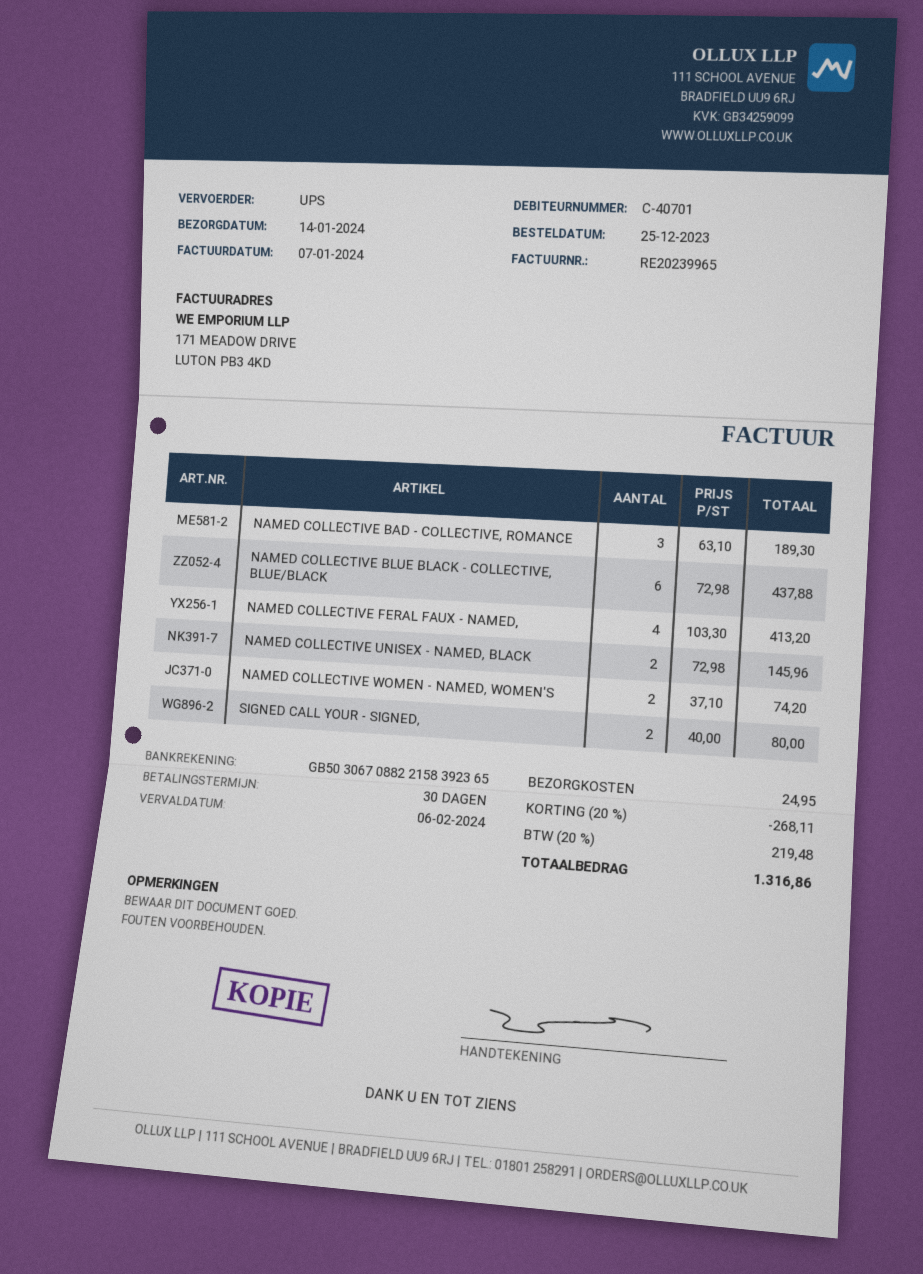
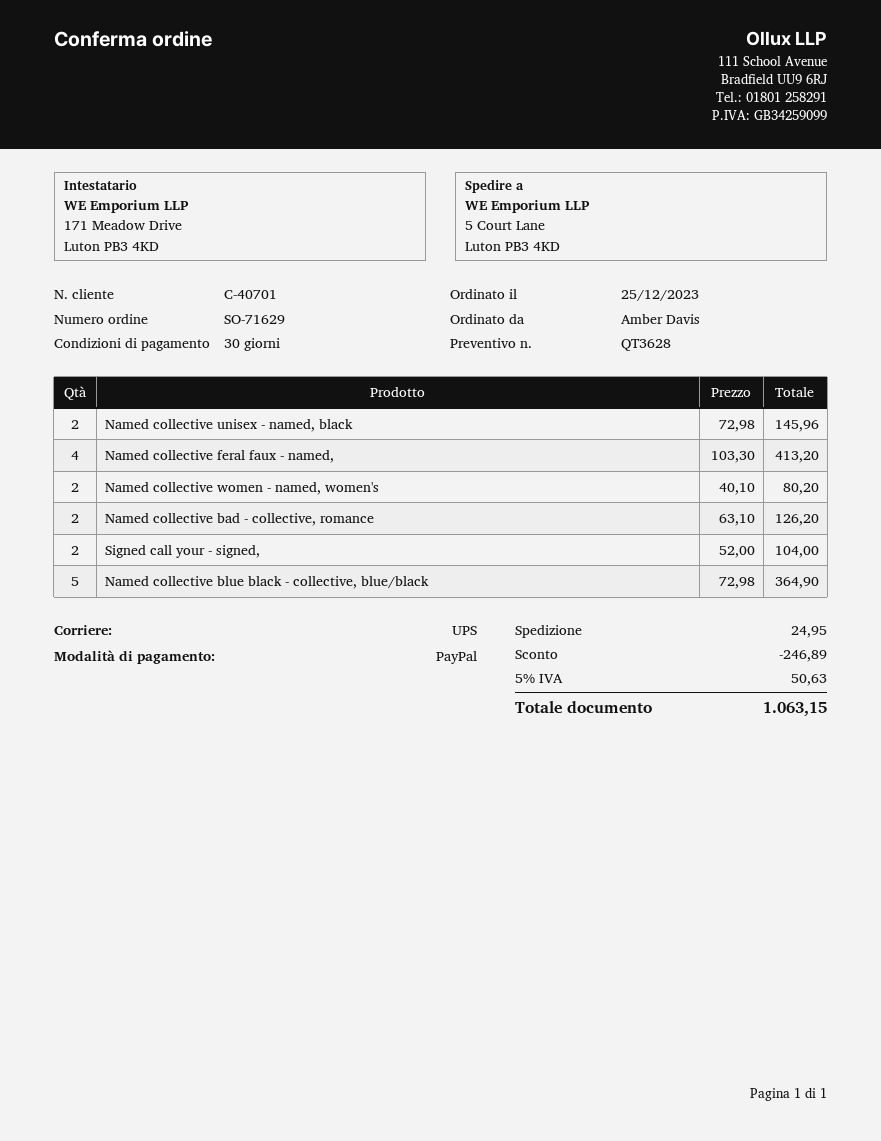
NAMED COLLECTIVE BAD - COLLECTIVE, ROMANCE: 3 x 63.10 = 189.30 -> 2 x 63.10 = 126.20
NAMED COLLECTIVE BLUE BLACK - COLLECTIVE, BLUE/BLACK: 6 x 72.98 = 437.88 -> 5 x 72.98 = 364.90
NAMED COLLECTIVE WOMEN - NAMED, WOMEN'S: 2 x 37.10 = 74.20 -> 2 x 40.10 = 80.20
SIGNED CALL YOUR - SIGNED,: 2 x 40.00 = 80.00 -> 2 x 52.00 = 104.00
discount: 268.11 -> 246.89
tax: 20% = 219.48 -> 5% = 50.63
total: 1316.86 -> 1063.15

